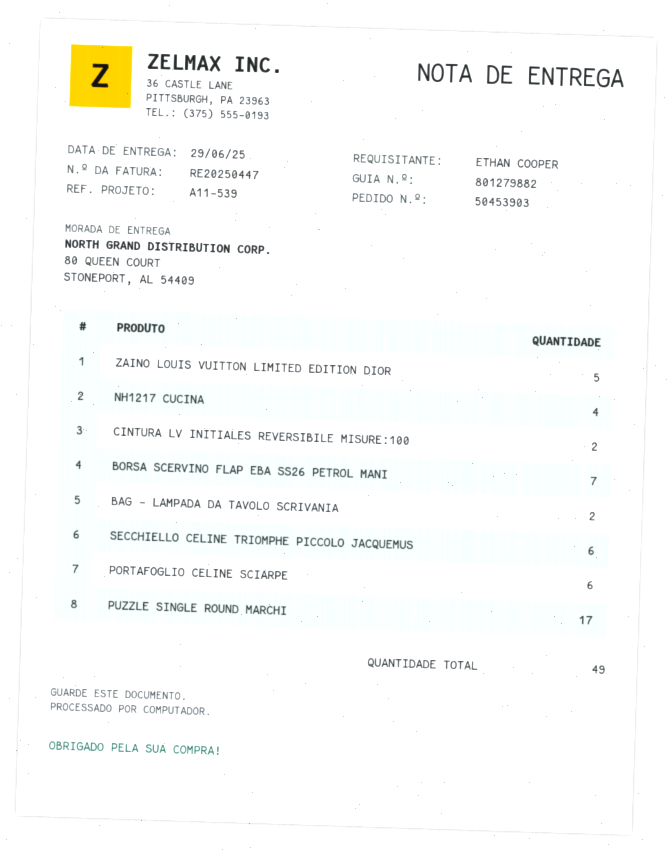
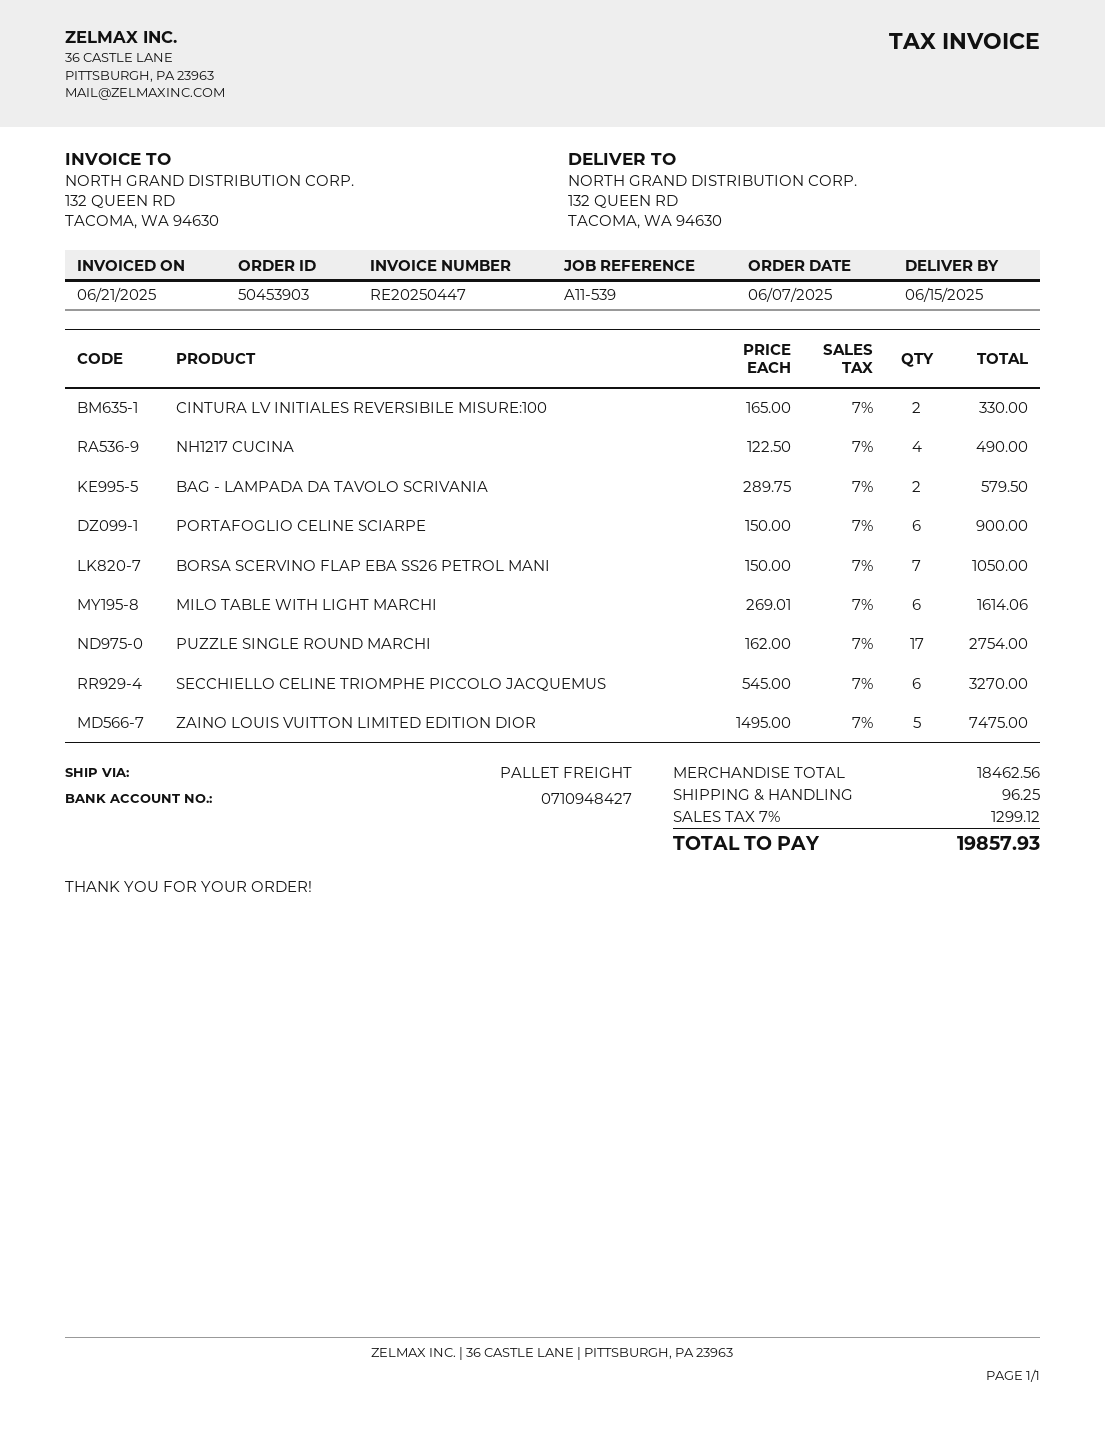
delivery date: 2025-06-29 -> 2025-06-15
ship to: 80 QUEEN COURT, STONEPORT, AL 54409 -> 132 QUEEN RD, TACOMA, WA 94630
MILO TABLE WITH LIGHT MARCHI: none -> 6

